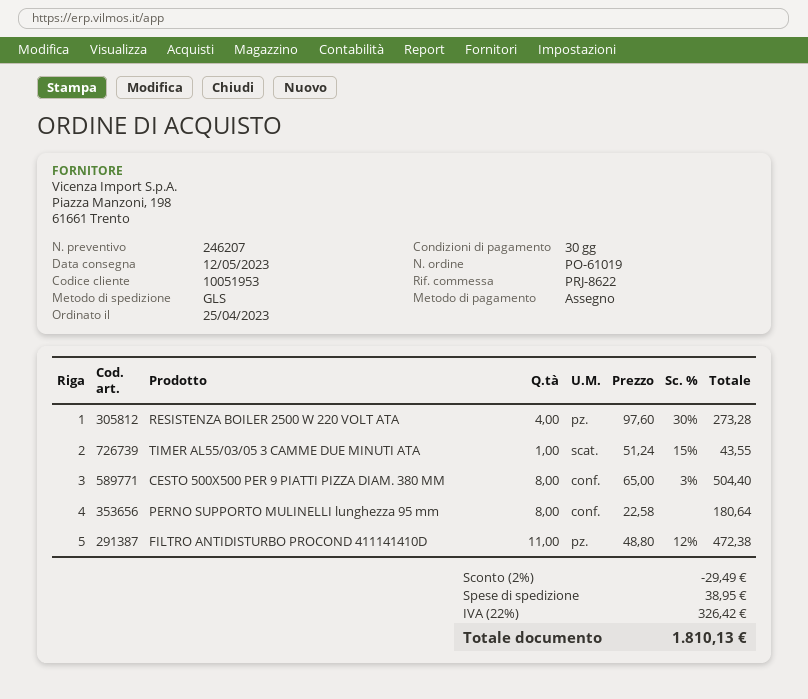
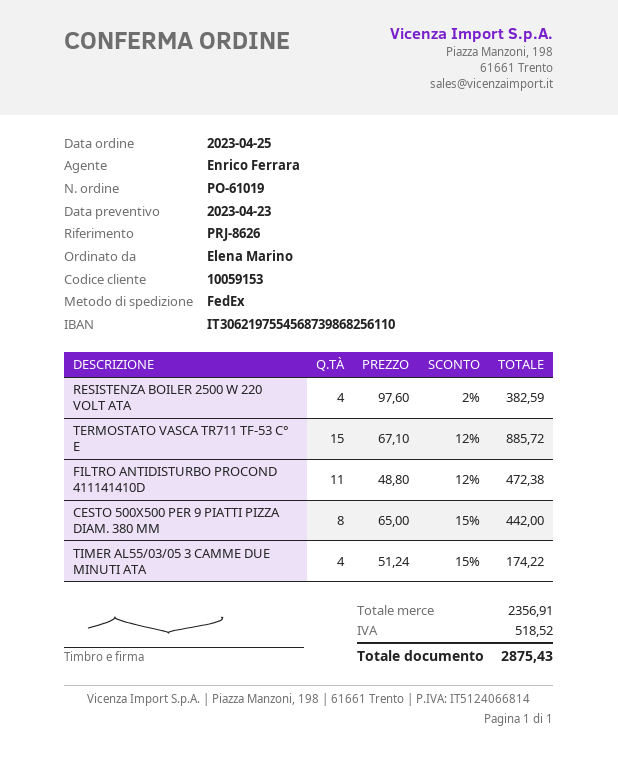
customer number: 10051953 -> 10059153
reference: PRJ-8622 -> PRJ-8626
shipping method: GLS -> FedEx
RESISTENZA BOILER 2500 W 220 VOLT ATA: 4 x 97.60 - 30% = 273.28 -> 4 x 97.60 - 2% = 382.59
TIMER AL55/03/05 3 CAMME DUE MINUTI ATA: 1 x 51.24 - 15% = 43.55 -> 4 x 51.24 - 15% = 174.22
CESTO 500X500 PER 9 PIATTI PIZZA DIAM. 380 MM: 8 x 65.00 - 3% = 504.40 -> 8 x 65.00 - 15% = 442.00
PERNO SUPPORTO MULINELLI lunghezza 95 mm: 8 x 22.58 = 180.64 -> none
TERMOSTATO VASCA TR711 TF-53 C° E: none -> 15 x 67.10 - 12% = 885.72
discount: 2% = 29.49 -> none
shipping: 38.95 -> none
tax: 326.42 -> 518.52
total: 1810.13 -> 2875.43

